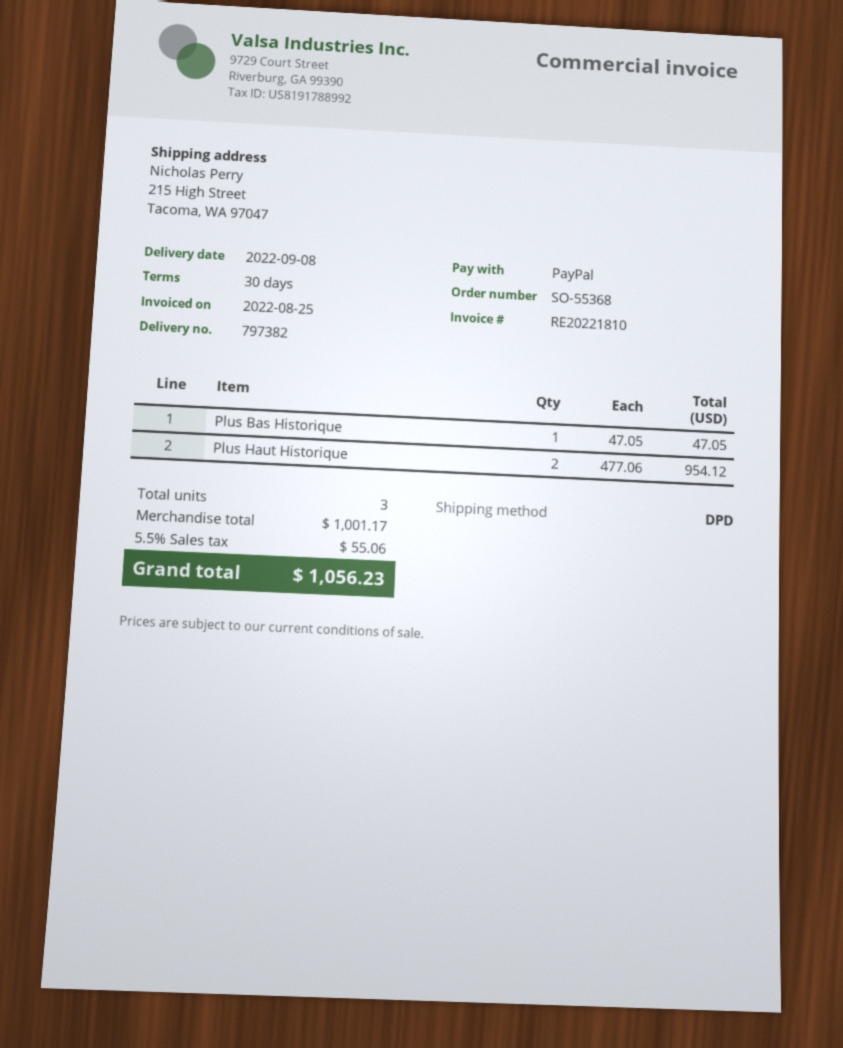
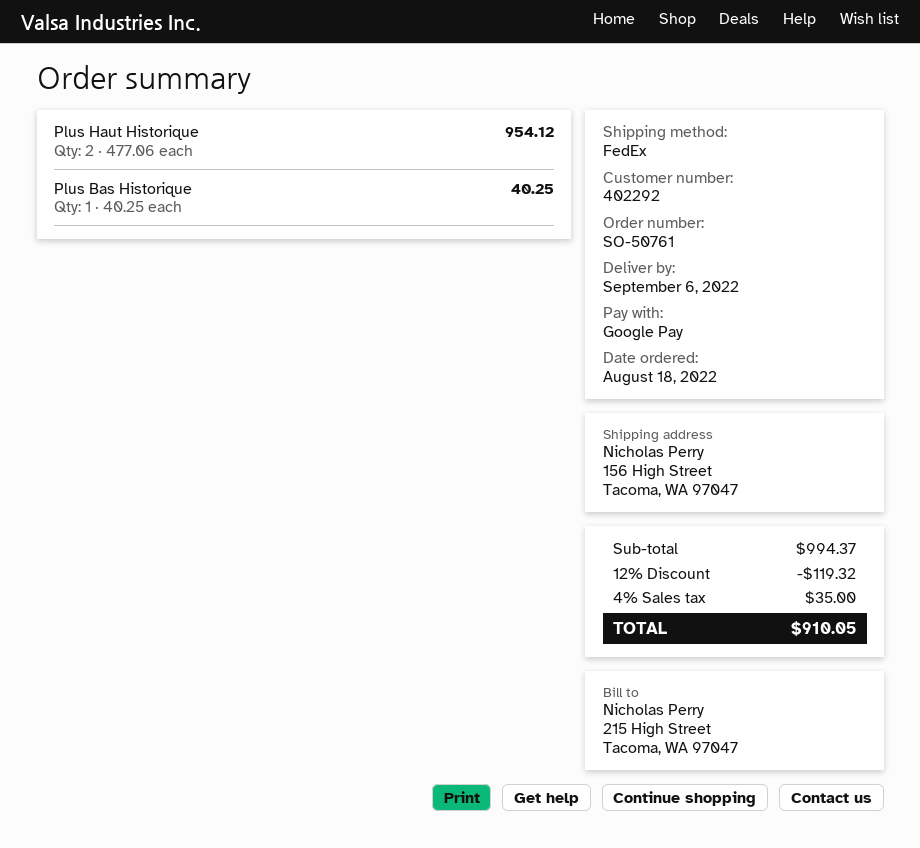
order number: SO-55368 -> SO-50761
delivery date: 2022-09-08 -> 2022-09-06
payment method: PayPal -> Google Pay
shipping method: DPD -> FedEx
ship to: 215 High Street, Tacoma, WA 97047 -> 156 High Street, Tacoma, WA 97047
Plus Bas Historique: 1 x 47.05 = 47.05 -> 1 x 40.25 = 40.25
subtotal: 1001.17 -> 994.37
discount: none -> 12% = 119.32
tax: 5.5% = 55.06 -> 4% = 35.00
total: 1056.23 -> 910.05

